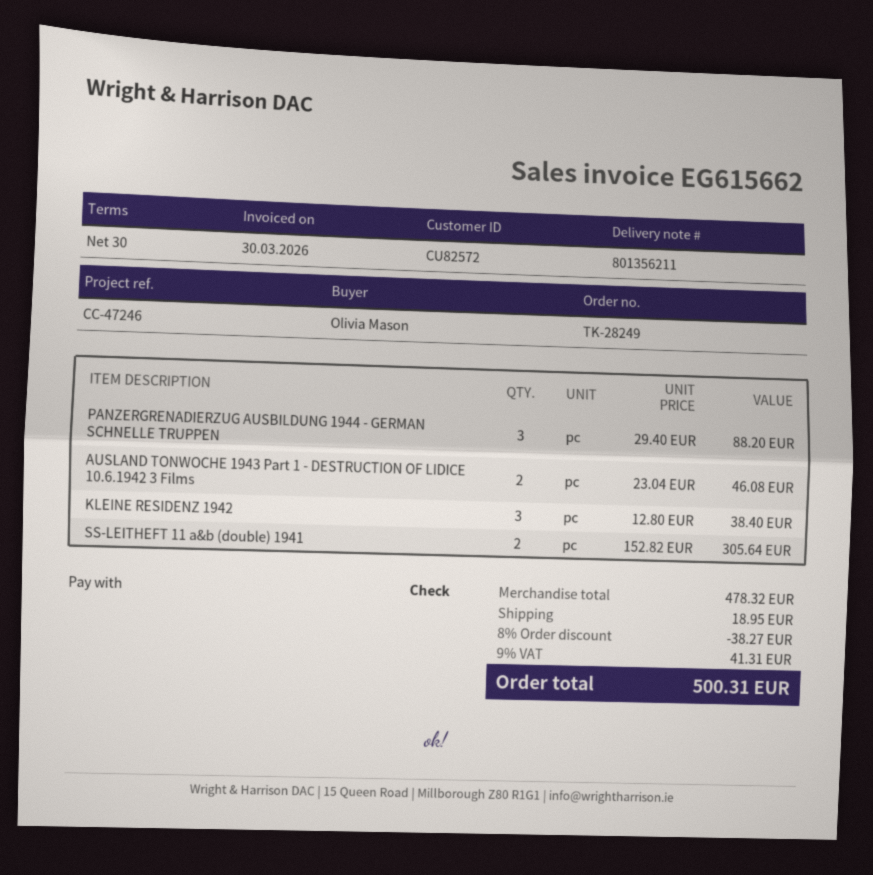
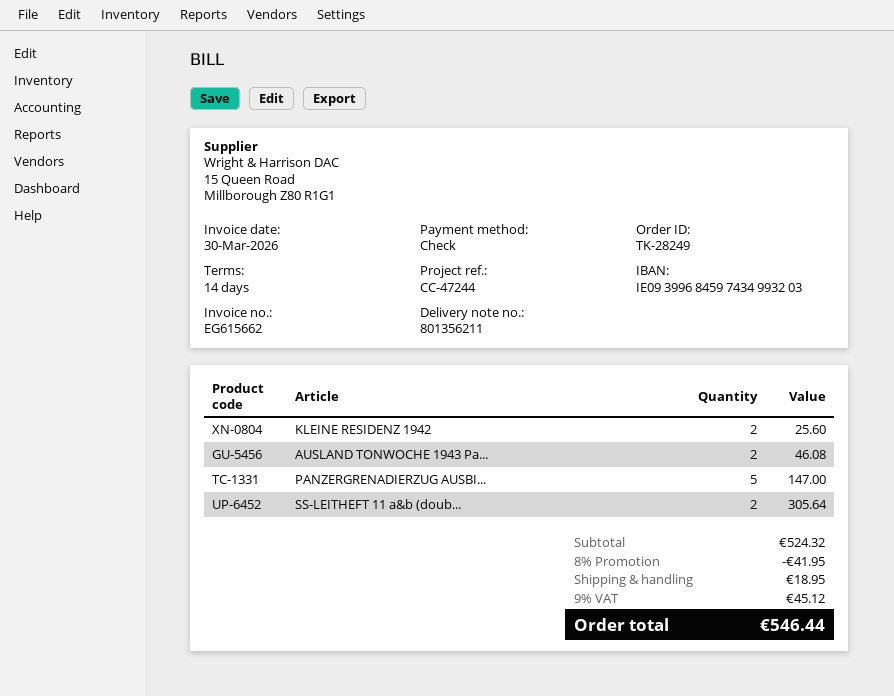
payment terms: 30 days -> 14 days
reference: CC-47246 -> CC-47244
PANZERGRENADIERZUG AUSBILDUNG 1944 - GERMAN SCHNELLE TRUPPEN: 3 for 88.20 -> 5 for 147.00
KLEINE RESIDENZ 1942: 3 for 38.40 -> 2 for 25.60
subtotal: 478.32 -> 524.32
discount: 8% = 38.27 -> 8% = 41.95
tax: 9% = 41.31 -> 9% = 45.12
total: 500.31 -> 546.44

